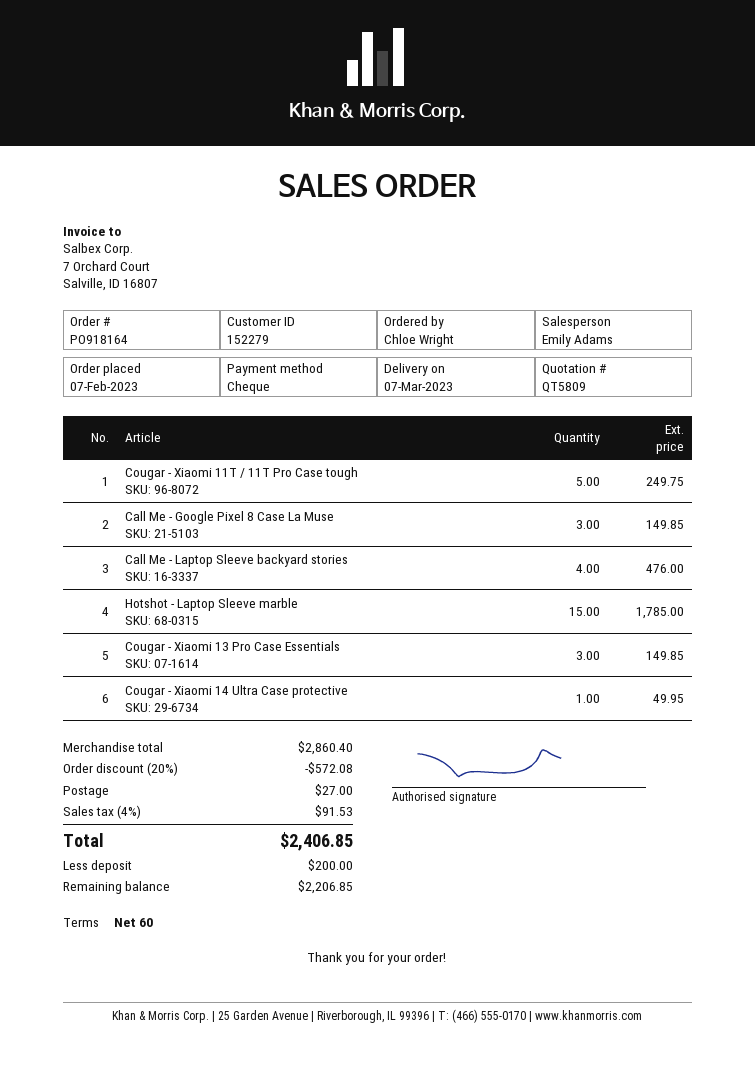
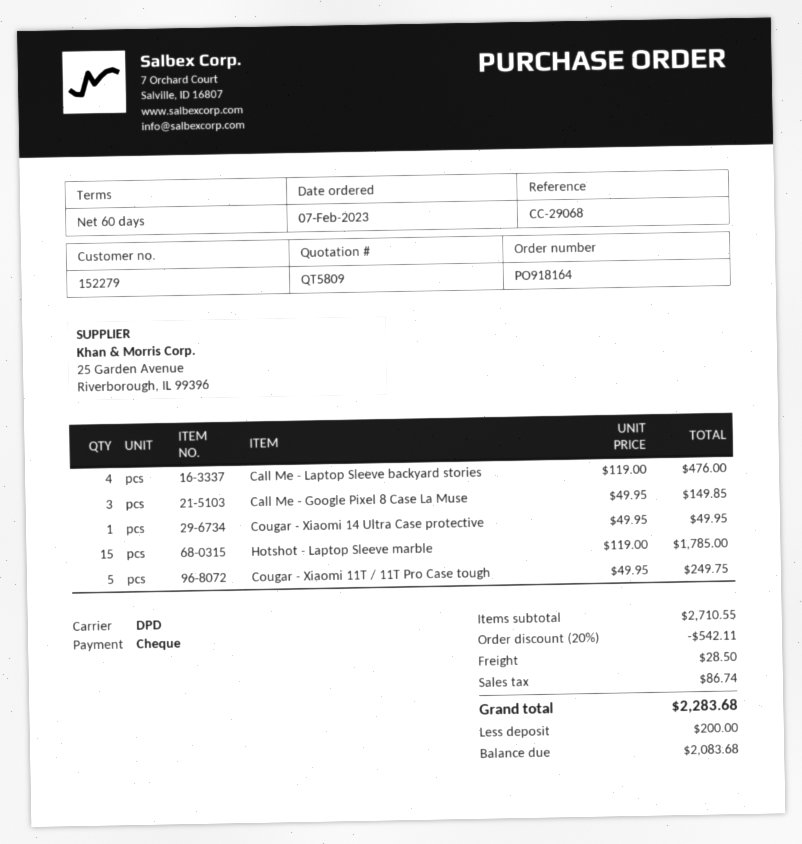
Cougar - Xiaomi 13 Pro Case Essentials: 3 for 149.85 -> none
subtotal: 2860.40 -> 2710.55
discount: 20% = 572.08 -> 20% = 542.11
shipping: 27.00 -> 28.50
tax: 91.53 -> 86.74
total: 2406.85 -> 2283.68
balance: 2206.85 -> 2083.68

